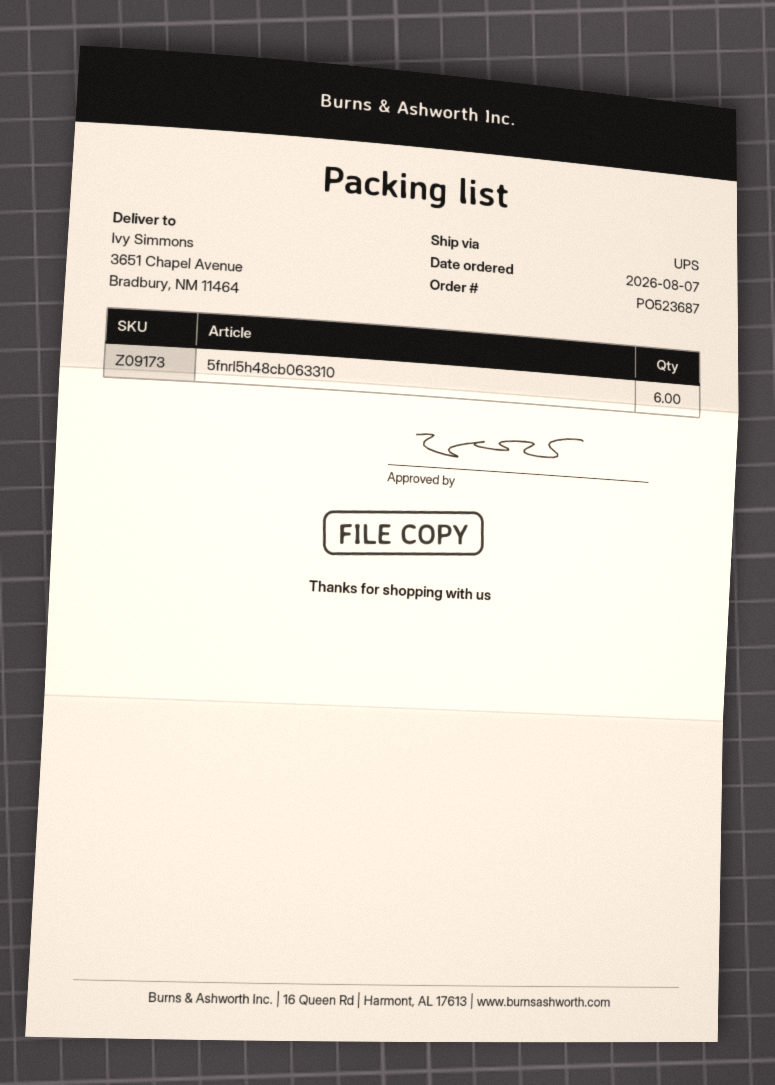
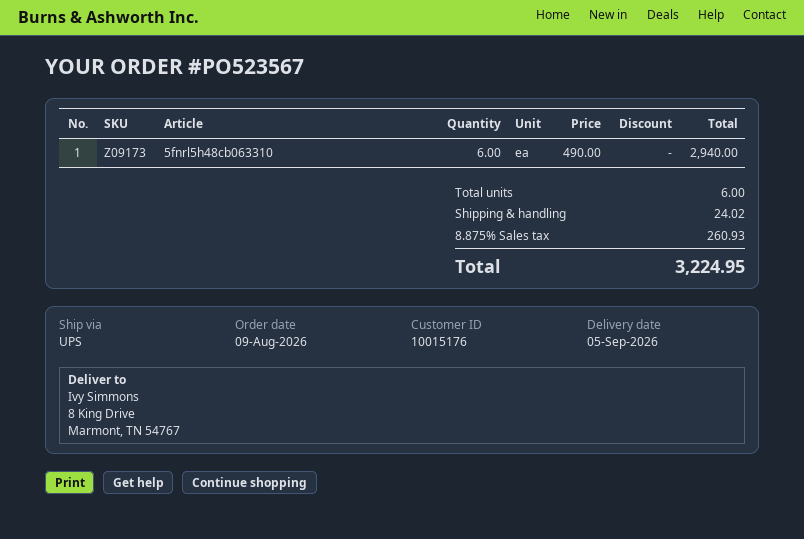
order number: PO523687 -> PO523567
order date: 2026-08-07 -> 2026-08-09
ship to: 3651 Chapel Avenue, Bradbury, NM 11464 -> 8 King Drive, Marmont, TN 54767

